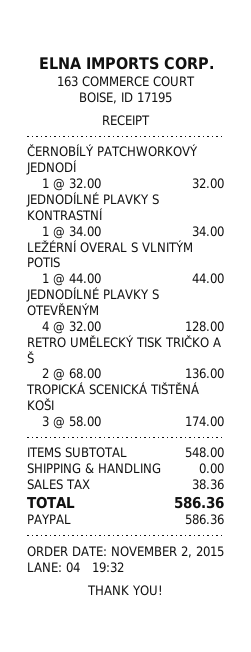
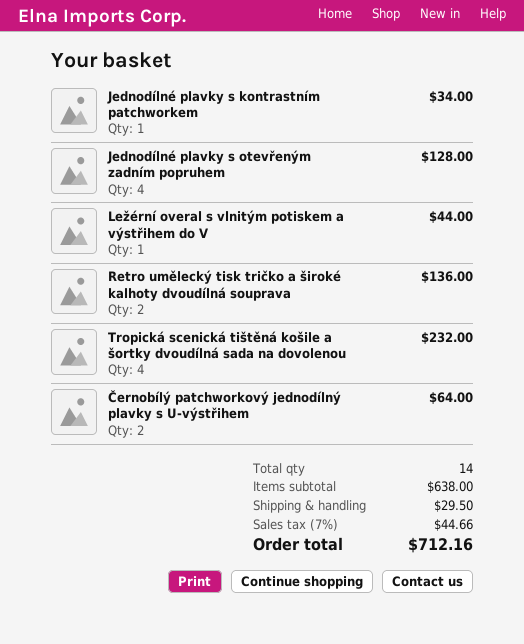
ČERNOBÍLÝ PATCHWORKOVÝ JEDNODÍ: 1 for 32.00 -> 2 for 64.00
TROPICKÁ SCENICKÁ TIŠTĚNÁ KOŠI: 3 for 174.00 -> 4 for 232.00
subtotal: 548.00 -> 638.00
shipping: 0.00 -> 29.50
tax: 38.36 -> 44.66
total: 586.36 -> 712.16

